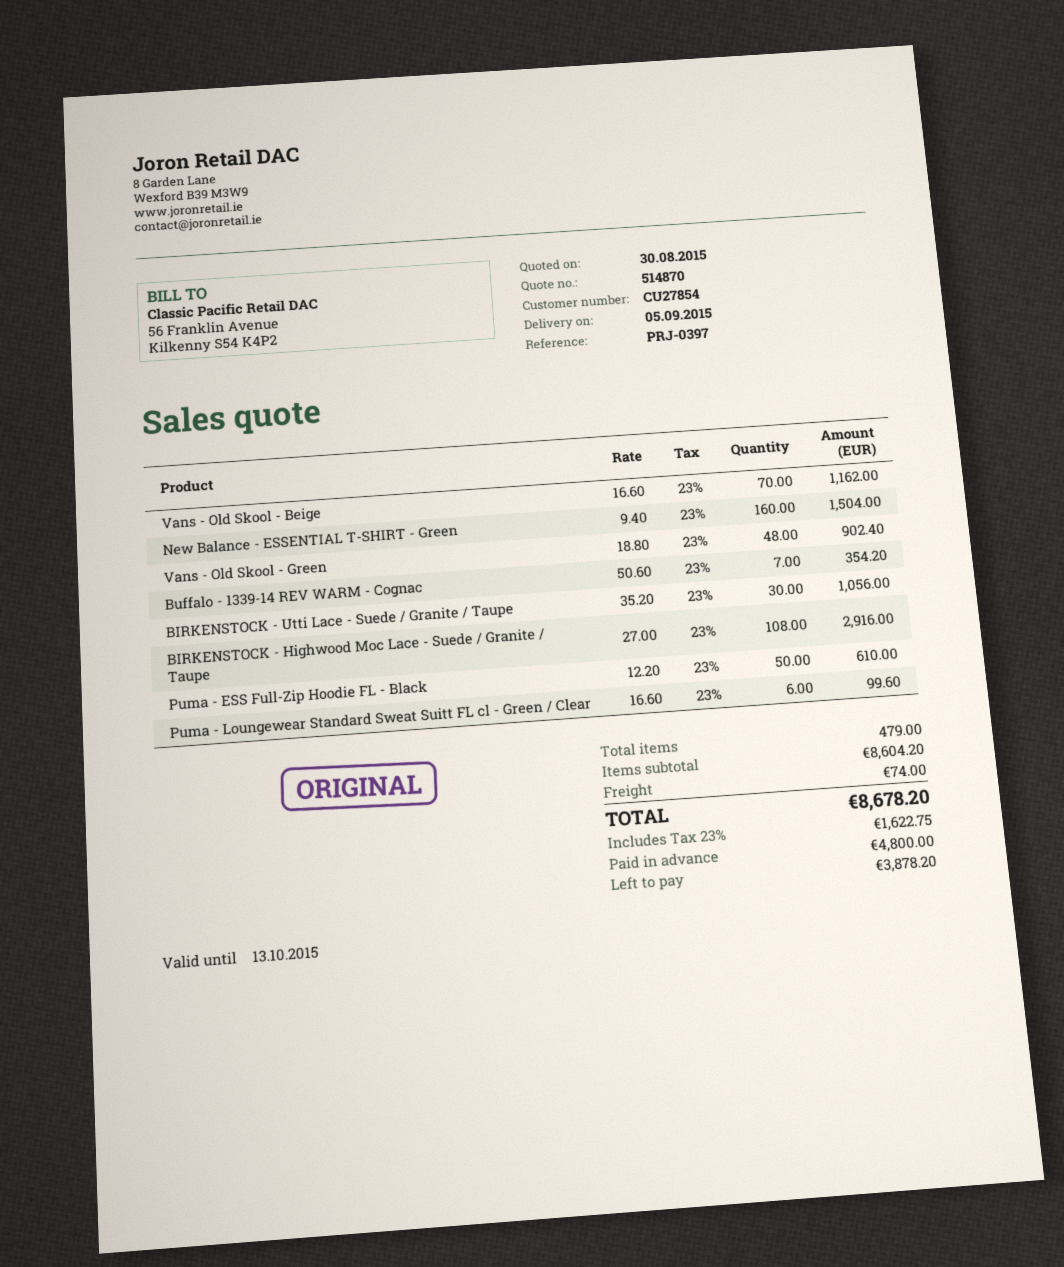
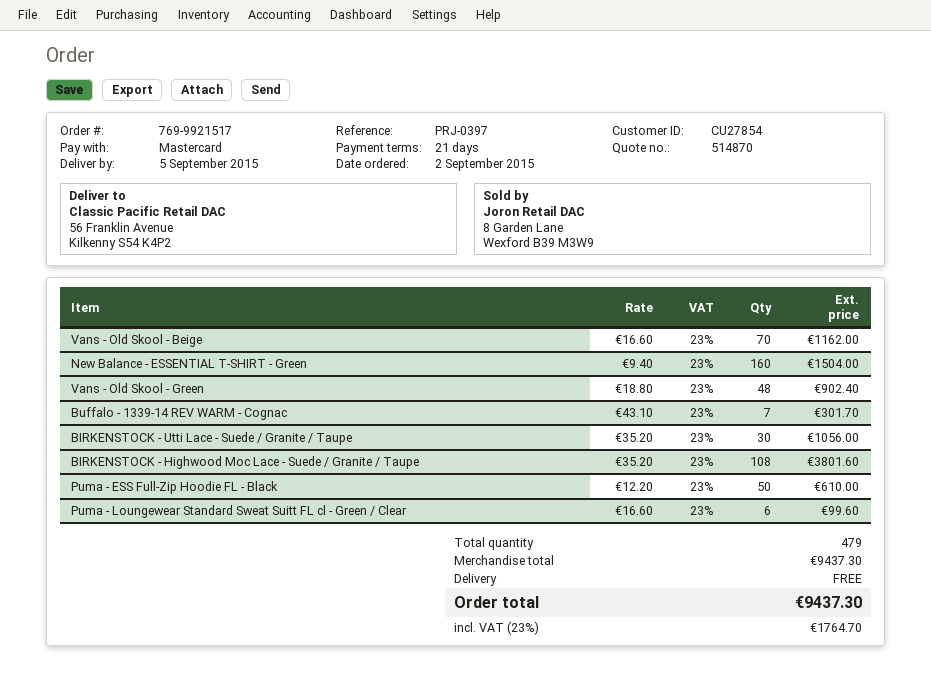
Buffalo - 1339-14 REV WARM - Cognac: 7 x 50.60 = 354.20 -> 7 x 43.10 = 301.70
BIRKENSTOCK - Highwood Moc Lace - Suede / Granite / Taupe: 108 x 27.00 = 2916.00 -> 108 x 35.20 = 3801.60
subtotal: 8604.20 -> 9437.30
shipping: 74.00 -> 0.00
tax: 23% = 1622.75 -> 23% = 1764.70
total: 8678.20 -> 9437.30

